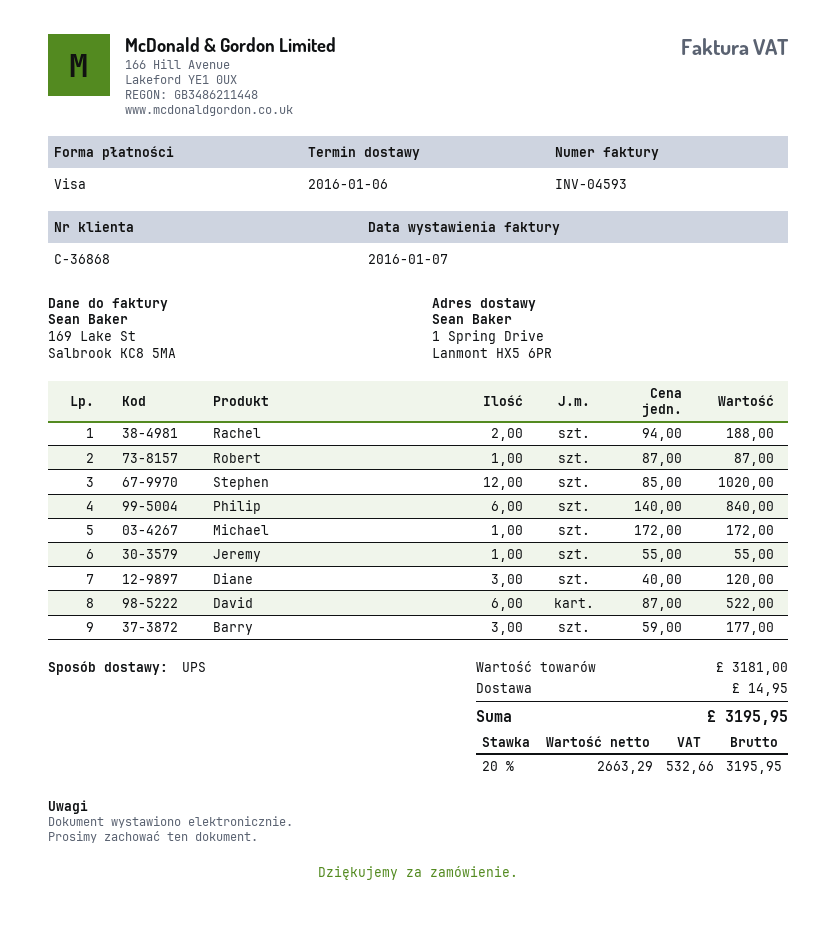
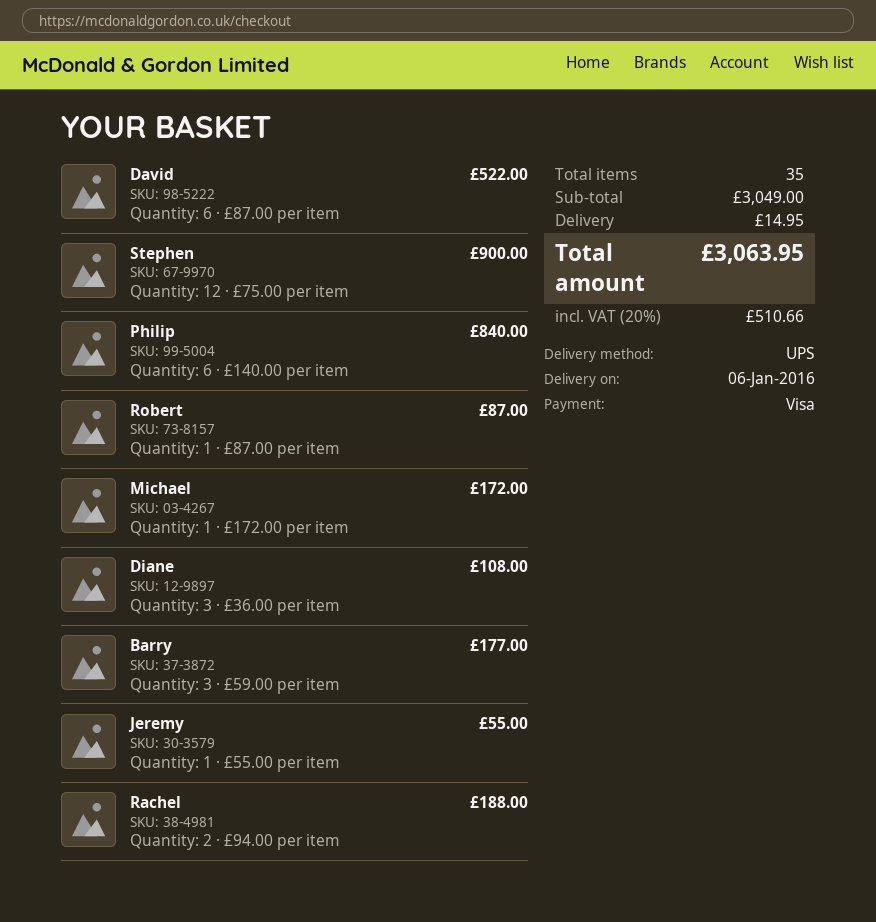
Stephen: 12 x 85.00 = 1020.00 -> 12 x 75.00 = 900.00
Diane: 3 x 40.00 = 120.00 -> 3 x 36.00 = 108.00
subtotal: 3181.00 -> 3049.00
tax: 20% = 532.66 -> 20% = 510.66
total: 3195.95 -> 3063.95

